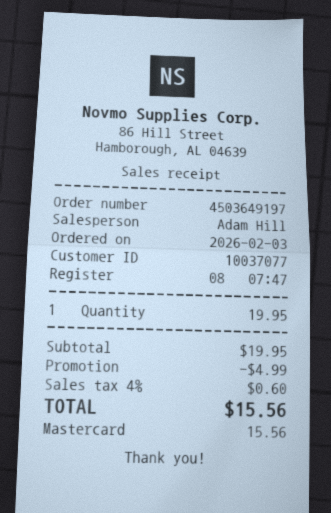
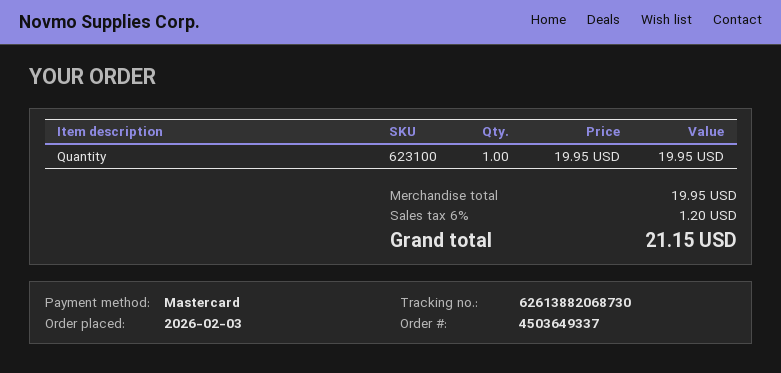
order number: 4503649197 -> 4503649337
discount: 4.99 -> none
tax: 4% = 0.60 -> 6% = 1.20
total: 15.56 -> 21.15

